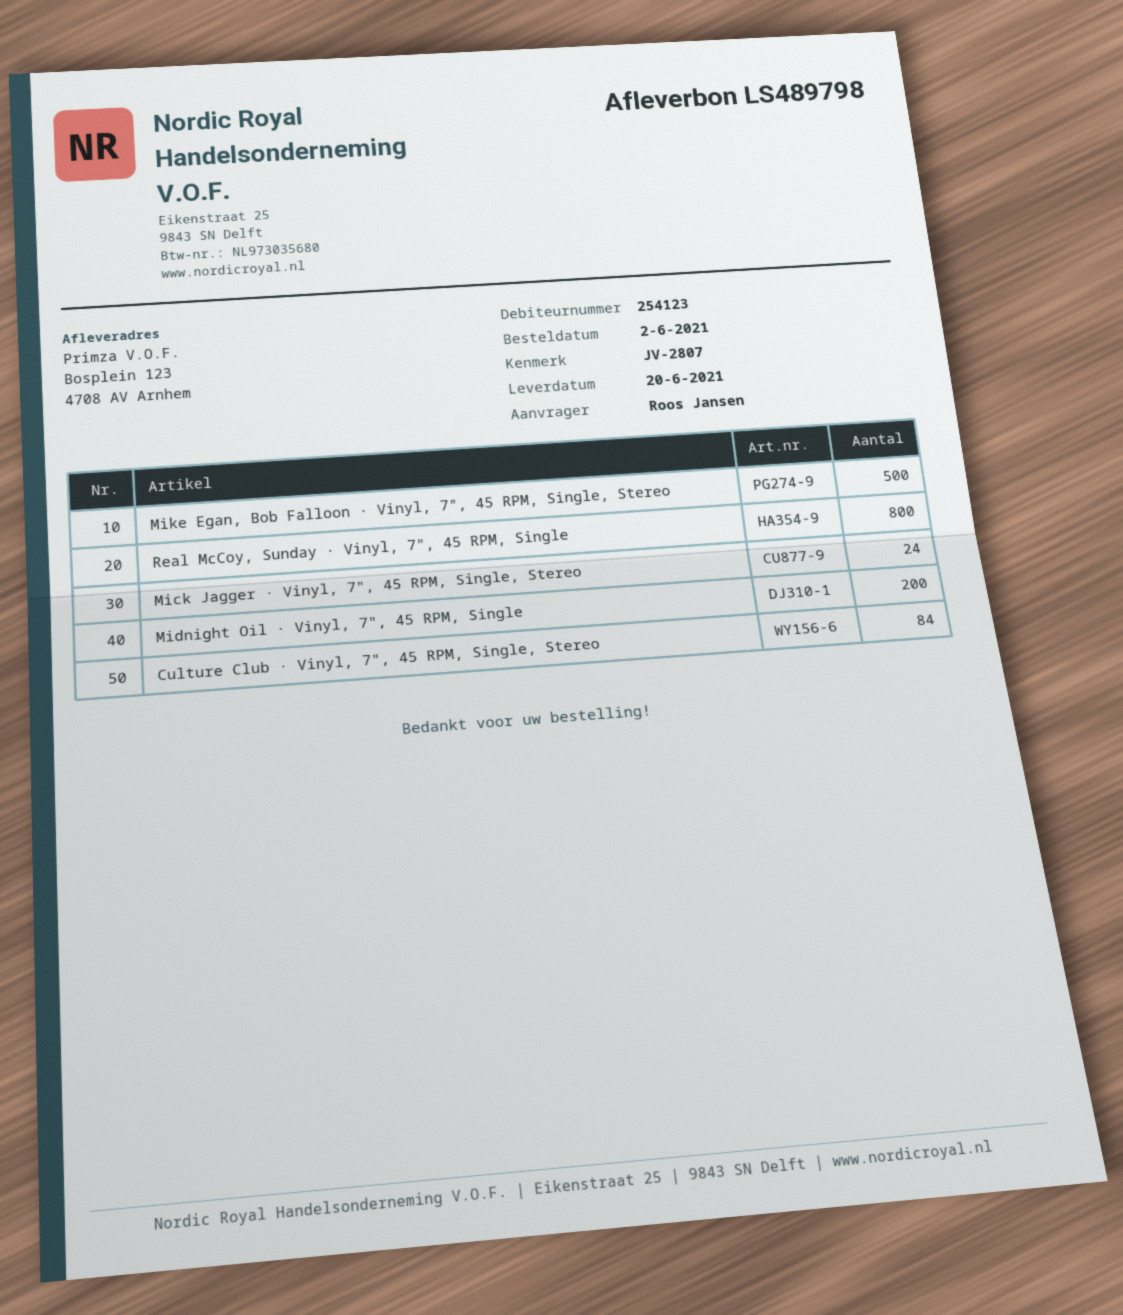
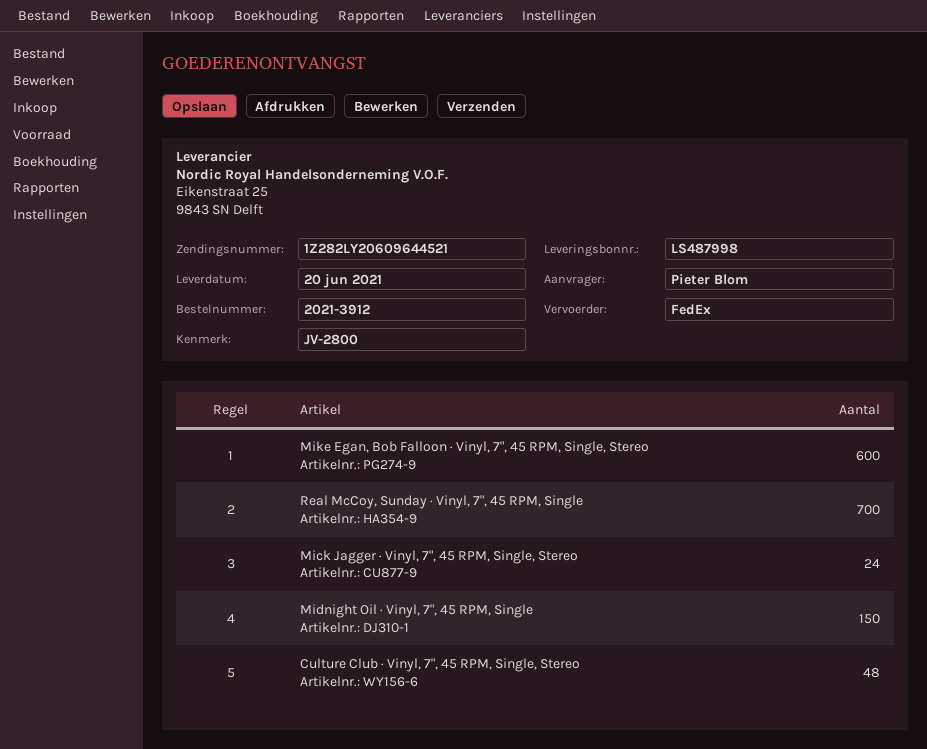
delivery note number: LS489798 -> LS487998
reference: JV-2807 -> JV-2800
ordered by: Roos Jansen -> Pieter Blom
Mike Egan, Bob Falloon · Vinyl, 7", 45 RPM, Single, Stereo: 500 -> 600
Real McCoy, Sunday · Vinyl, 7", 45 RPM, Single: 800 -> 700
Midnight Oil · Vinyl, 7", 45 RPM, Single: 200 -> 150
Culture Club · Vinyl, 7", 45 RPM, Single, Stereo: 84 -> 48

